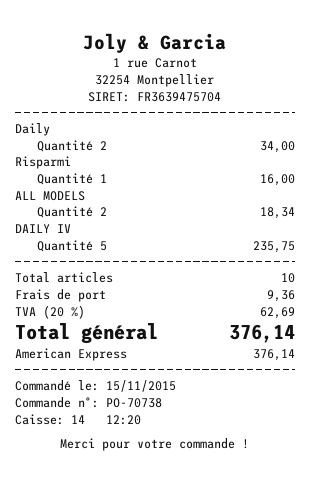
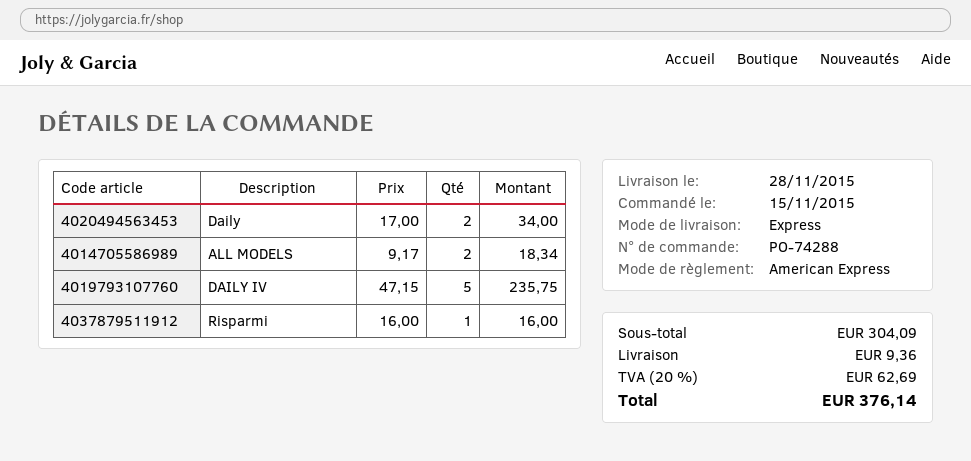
order number: PO-70738 -> PO-74288

